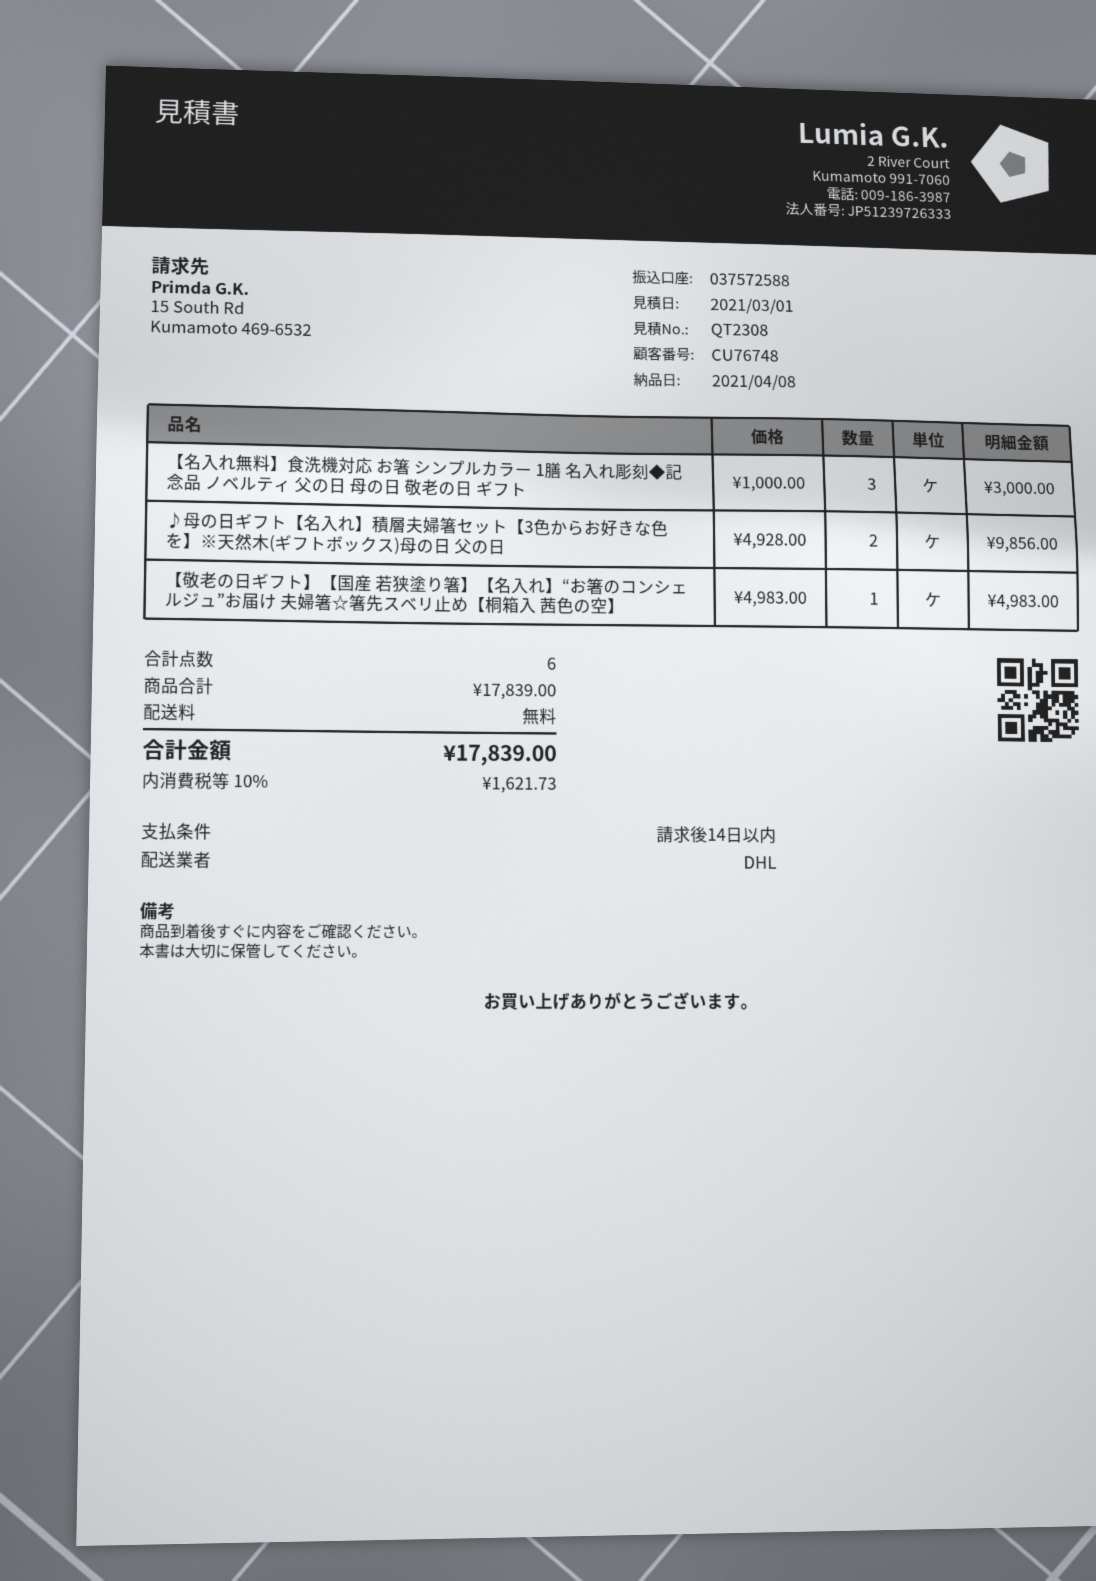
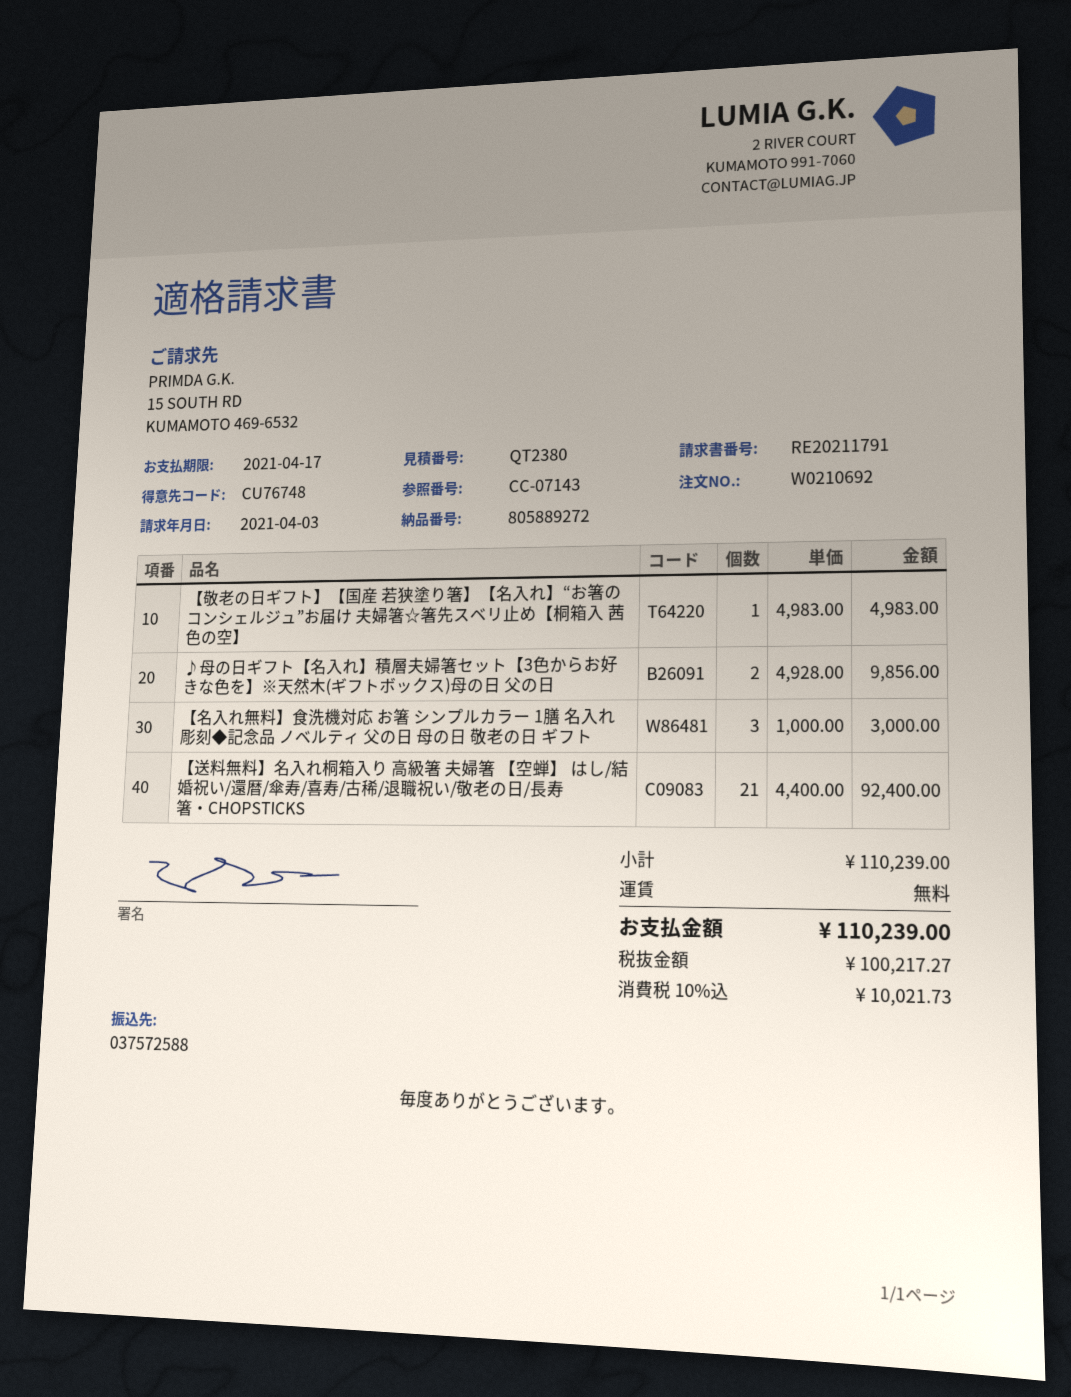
quote number: QT2308 -> QT2380
【送料無料】名入れ桐箱入り 高級箸 夫婦箸 【空蝉】 はし/結婚祝い/還暦/傘寿/喜寿/古稀/退職祝い/敬老の日/長寿箸・CHOPSTICKS: none -> 21 x 4400.00 = 92400.00
subtotal: 17839.00 -> 110239.00
tax: 10% = 1621.73 -> 10% = 10021.73
total: 17839.00 -> 110239.00

